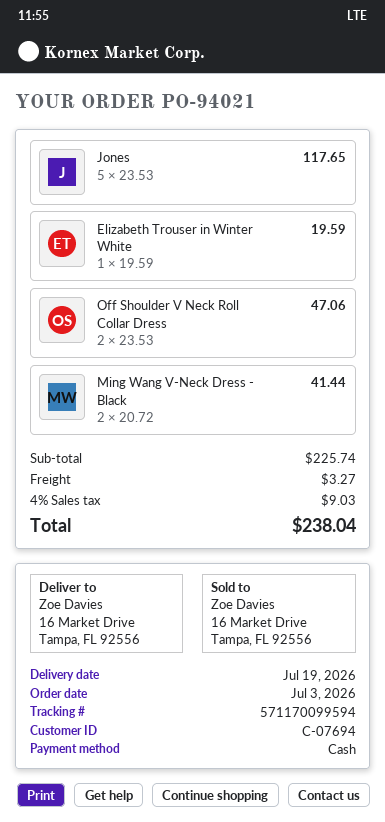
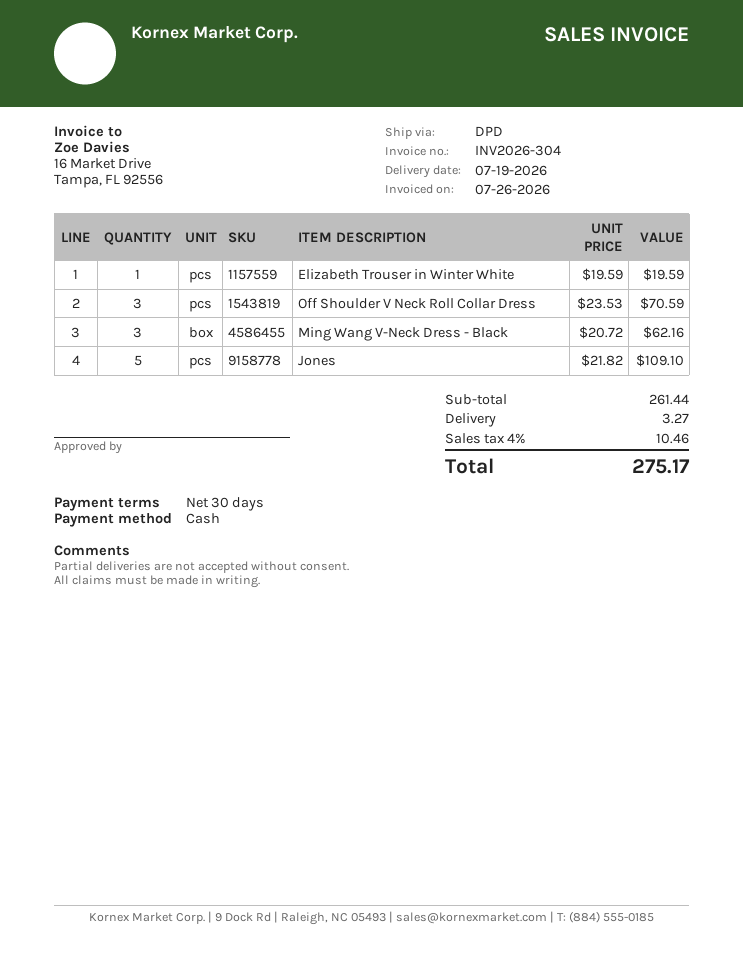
Jones: 5 x 23.53 = 117.65 -> 5 x 21.82 = 109.10
Off Shoulder V Neck Roll Collar Dress: 2 x 23.53 = 47.06 -> 3 x 23.53 = 70.59
Ming Wang V-Neck Dress - Black: 2 x 20.72 = 41.44 -> 3 x 20.72 = 62.16
subtotal: 225.74 -> 261.44
tax: 4% = 9.03 -> 4% = 10.46
total: 238.04 -> 275.17

